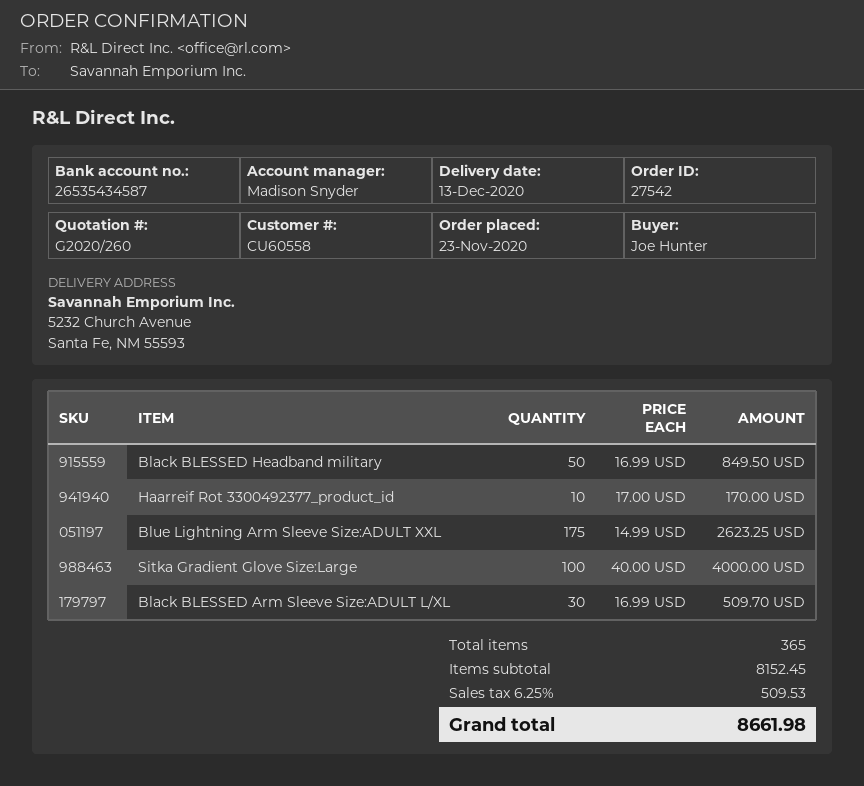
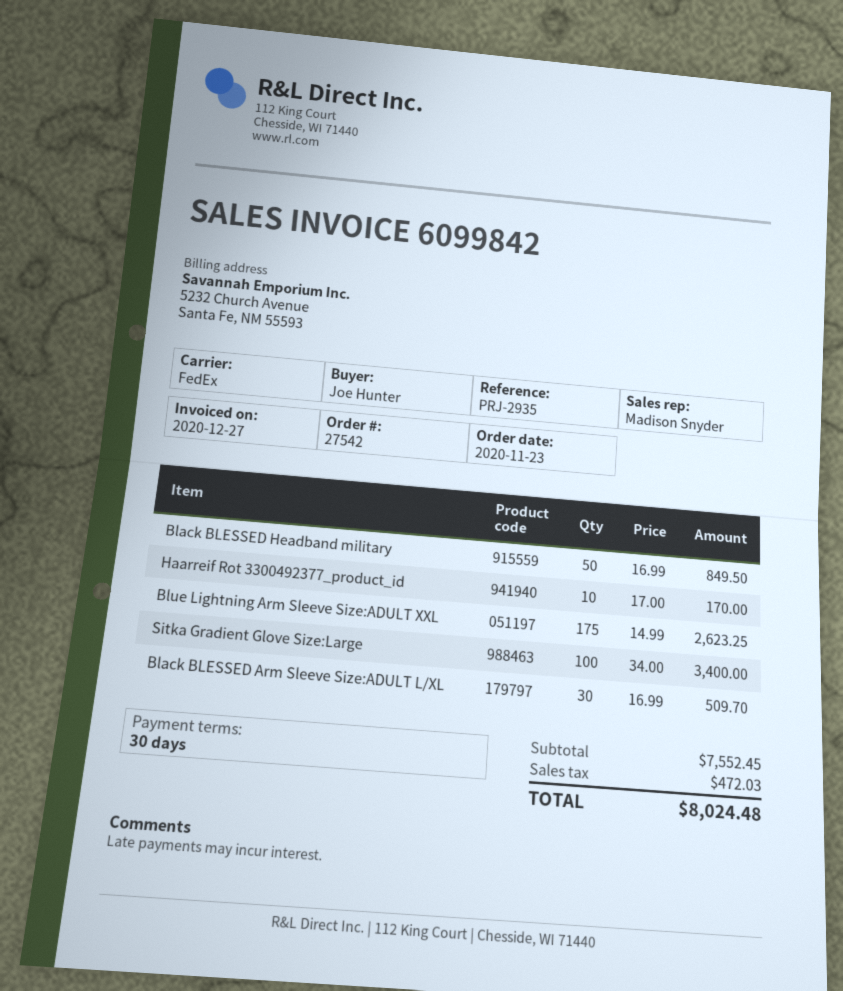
Sitka Gradient Glove Size:Large: 100 x 40.00 = 4000.00 -> 100 x 34.00 = 3400.00
subtotal: 8152.45 -> 7552.45
tax: 509.53 -> 472.03
total: 8661.98 -> 8024.48

